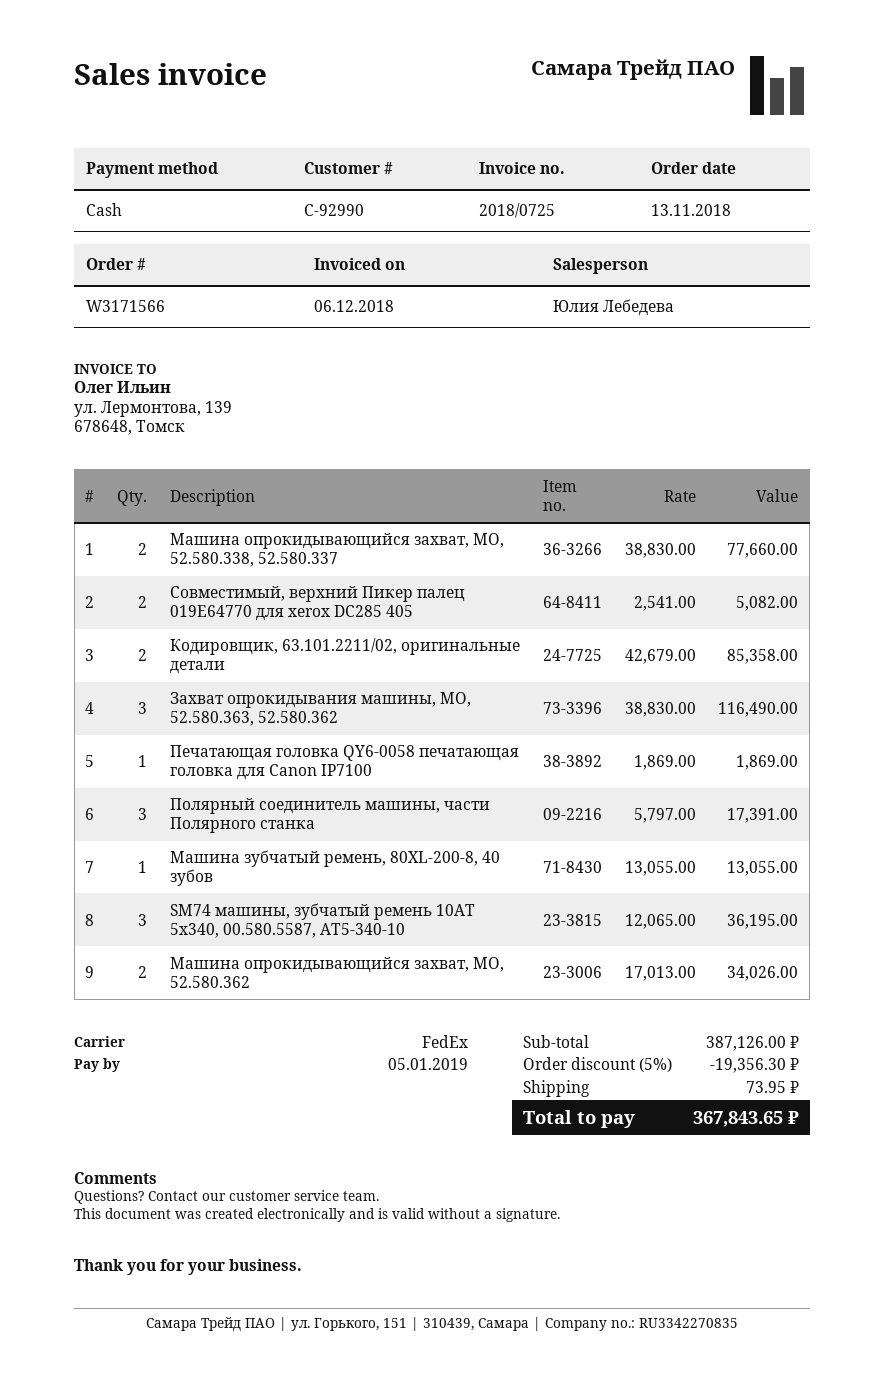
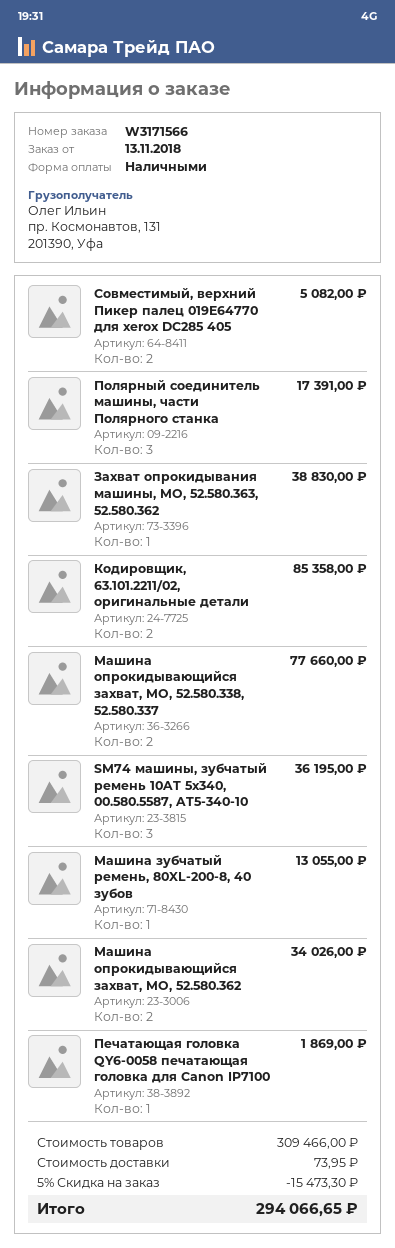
Захват опрокидывания машины, MO, 52.580.363, 52.580.362: 3 for 116490.00 -> 1 for 38830.00
subtotal: 387126.00 -> 309466.00
discount: 5% = 19356.30 -> 5% = 15473.30
total: 367843.65 -> 294066.65

